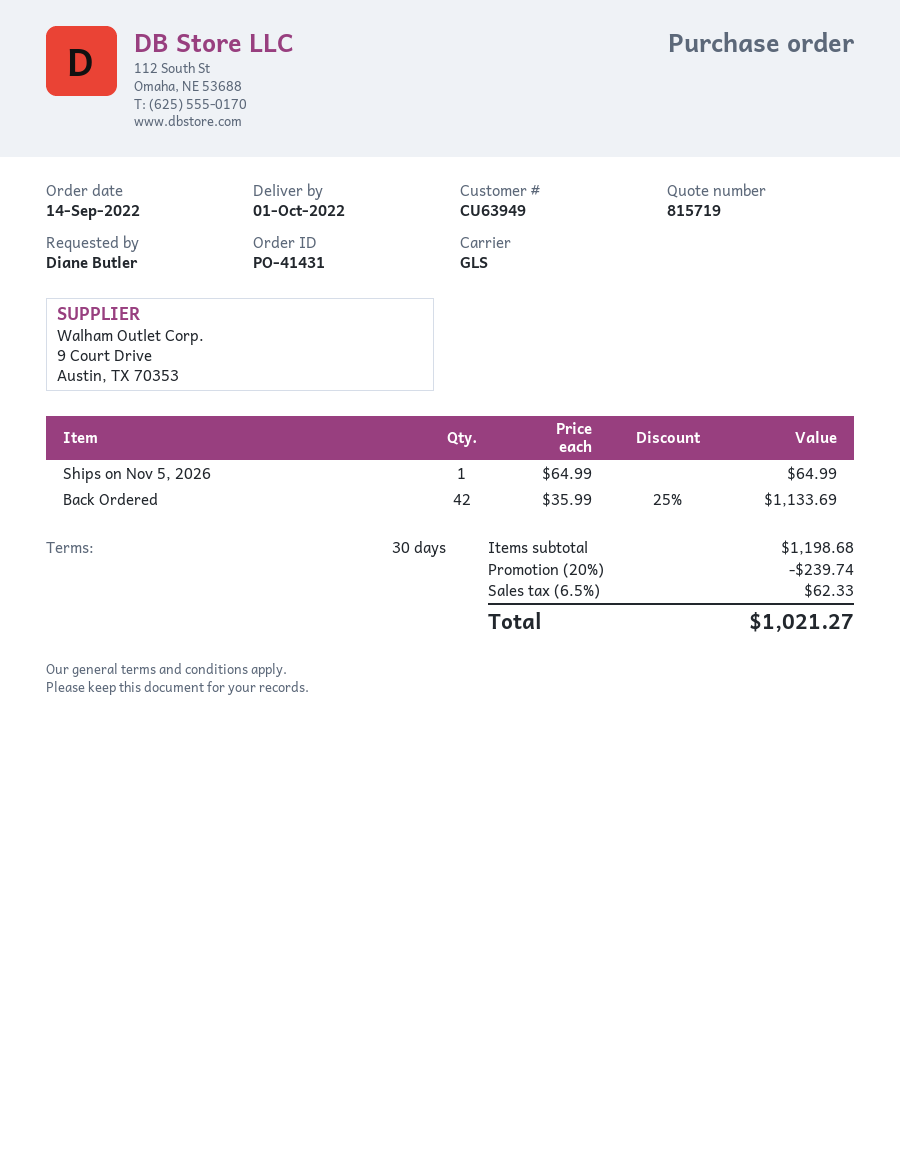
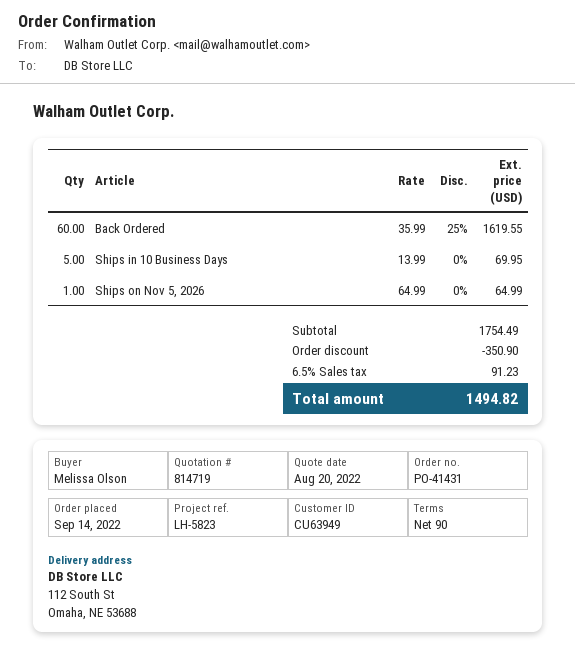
quote number: 815719 -> 814719
payment terms: 30 days -> 90 days
ordered by: Diane Butler -> Melissa Olson
Back Ordered: 42 x 35.99 - 25% = 1133.69 -> 60 x 35.99 - 25% = 1619.55
Ships in 10 Business Days: none -> 5 x 13.99 = 69.95
subtotal: 1198.68 -> 1754.49
discount: 239.74 -> 350.90
tax: 6.5% = 62.33 -> 6.5% = 91.23
total: 1021.27 -> 1494.82

